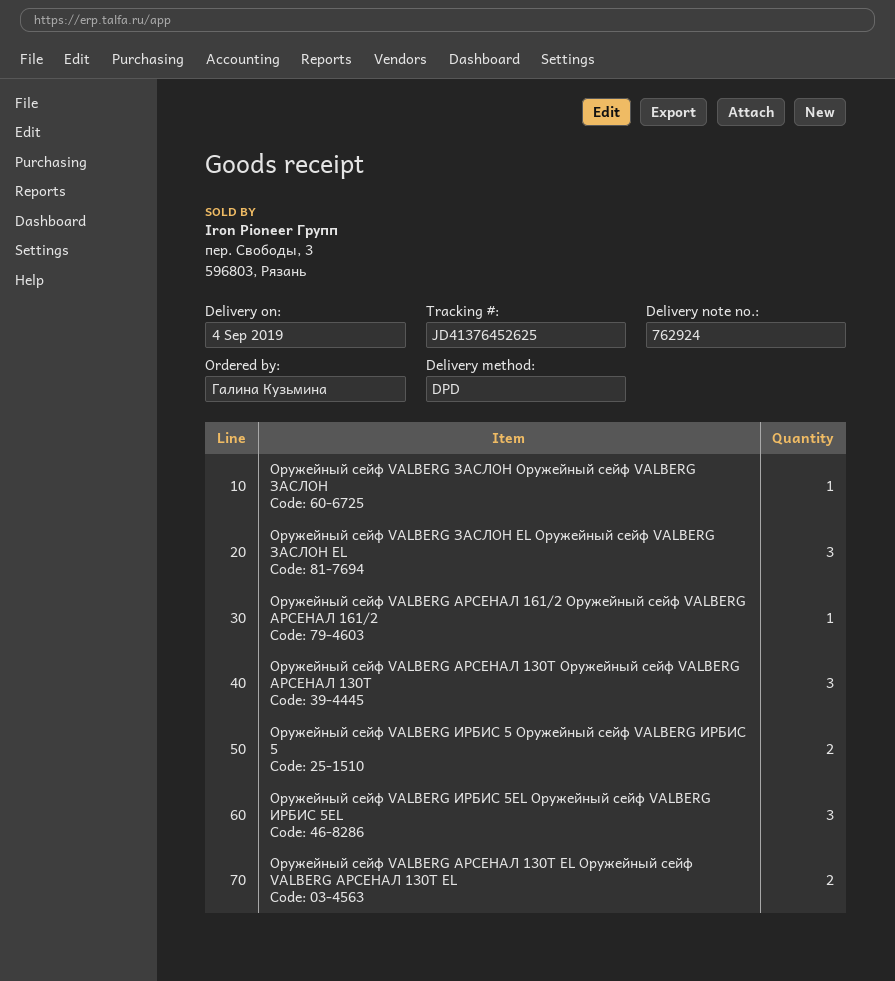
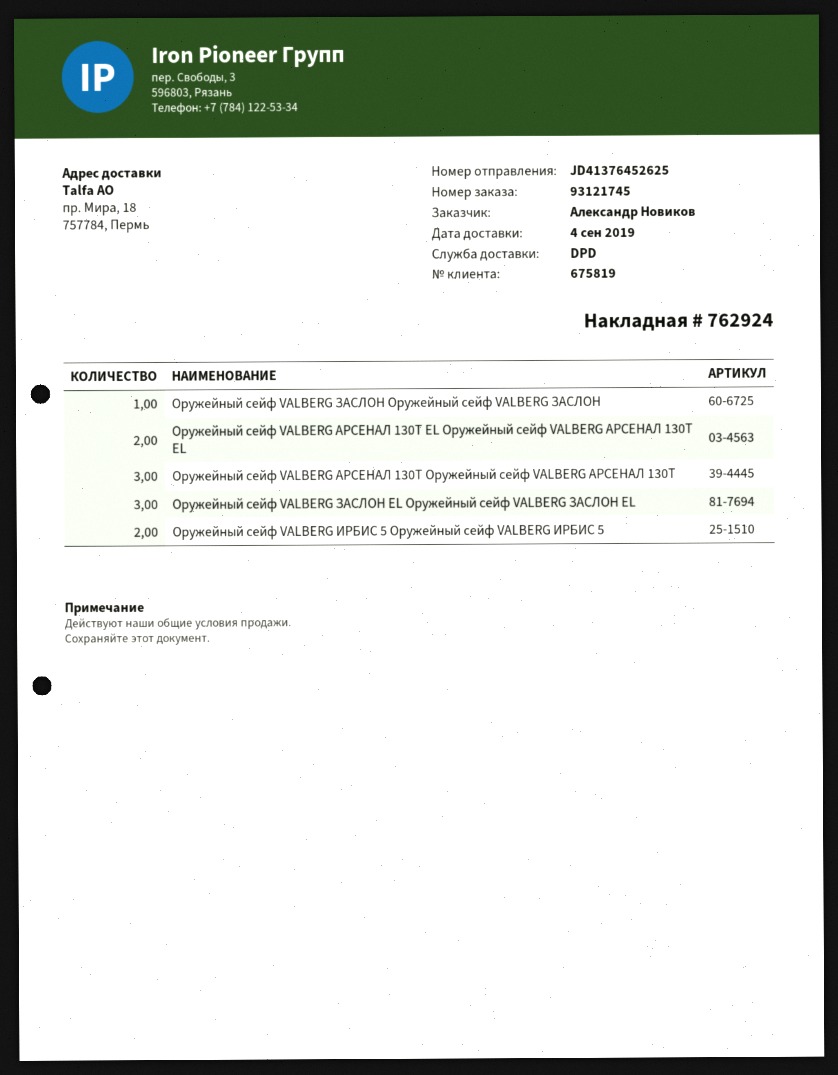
ordered by: Галина Кузьмина -> Александр Новиков
Оружейный сейф VALBERG АРСЕНАЛ 161/2 Оружейный сейф VALBERG АРСЕНАЛ 161/2: 1 -> none
Оружейный сейф VALBERG ИРБИС 5EL Оружейный сейф VALBERG ИРБИС 5EL: 3 -> none

